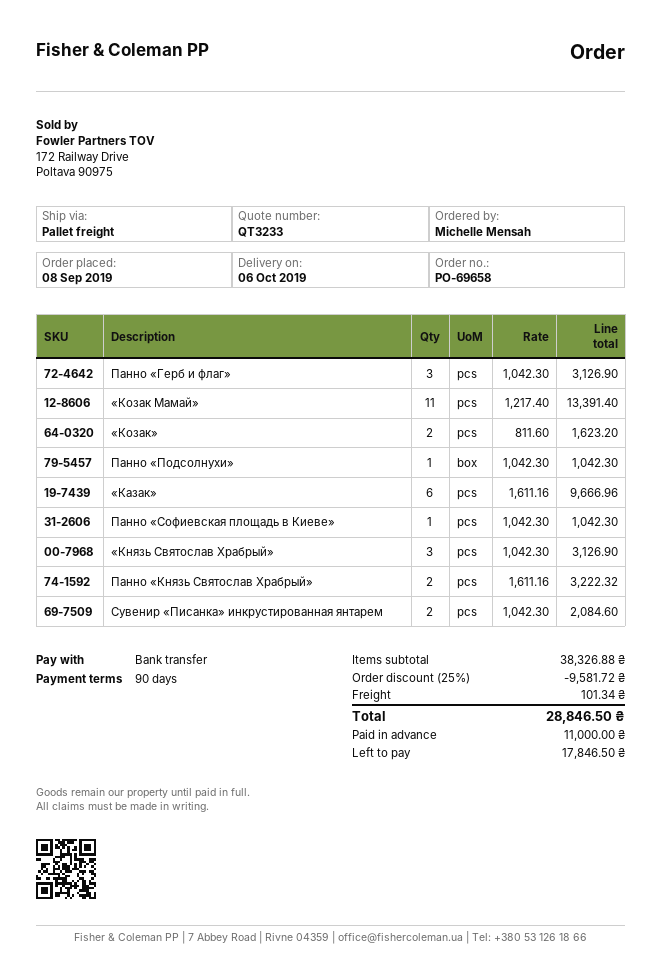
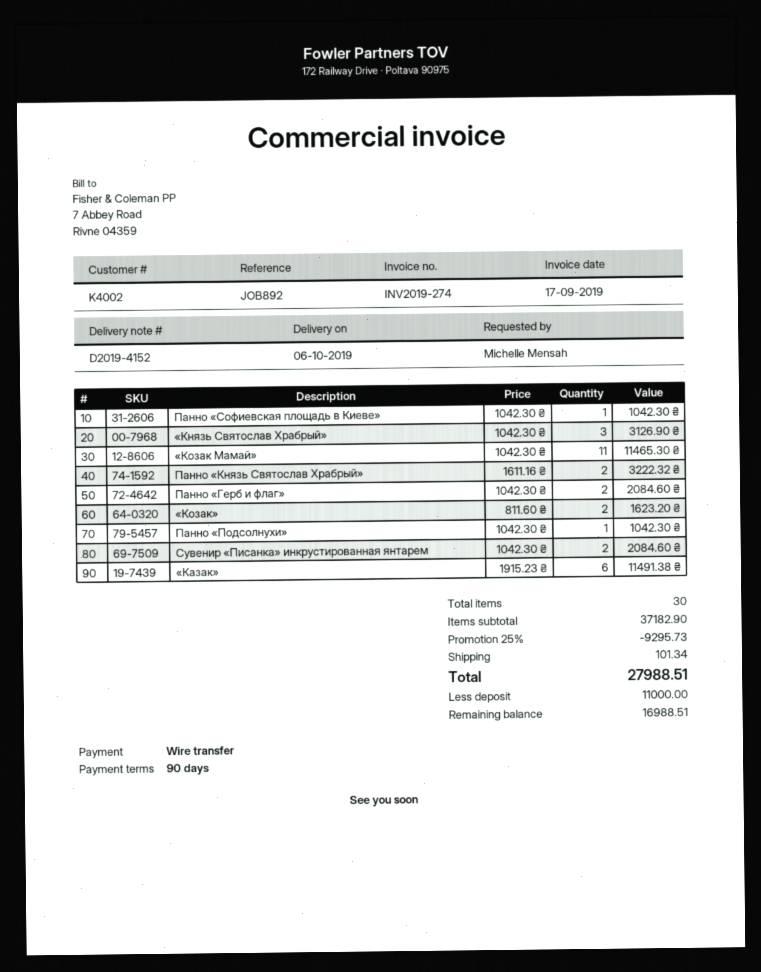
Панно «Герб и флаг»: 3 x 1042.30 = 3126.90 -> 2 x 1042.30 = 2084.60
«Козак Мамай»: 11 x 1217.40 = 13391.40 -> 11 x 1042.30 = 11465.30
«Казак»: 6 x 1611.16 = 9666.96 -> 6 x 1915.23 = 11491.38
subtotal: 38326.88 -> 37182.90
discount: 25% = 9581.72 -> 25% = 9295.73
total: 28846.50 -> 27988.51
balance: 17846.50 -> 16988.51

